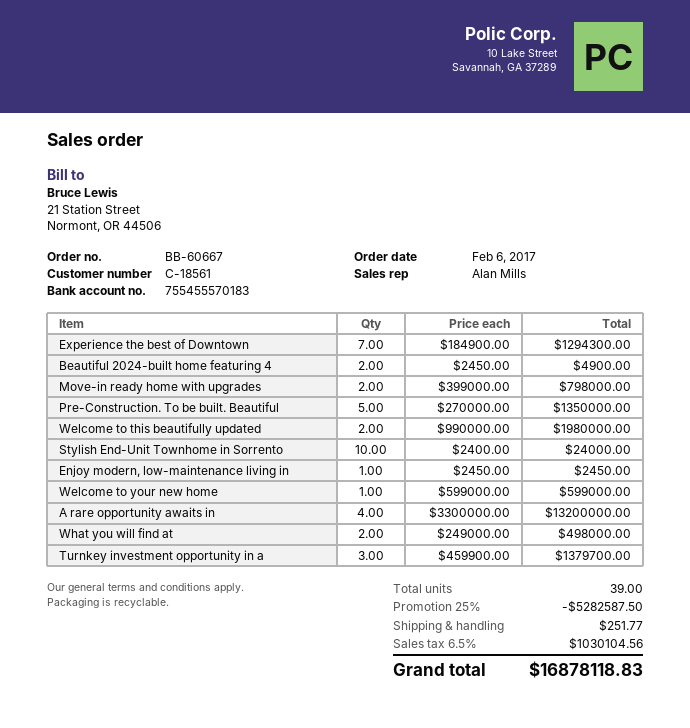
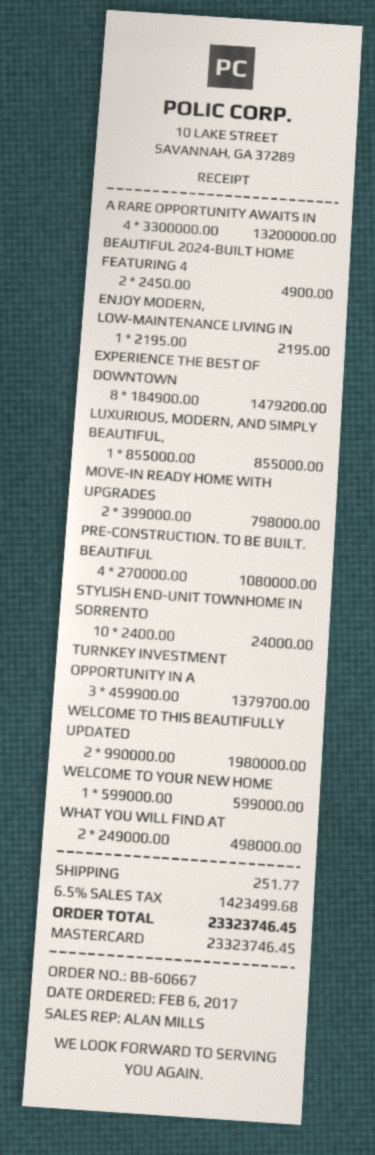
Experience the best of Downtown: 7 x 184900.00 = 1294300.00 -> 8 x 184900.00 = 1479200.00
Pre-Construction. To be built. Beautiful: 5 x 270000.00 = 1350000.00 -> 4 x 270000.00 = 1080000.00
Enjoy modern, low-maintenance living in: 1 x 2450.00 = 2450.00 -> 1 x 2195.00 = 2195.00
LUXURIOUS, MODERN, AND SIMPLY BEAUTIFUL,: none -> 1 x 855000.00 = 855000.00
discount: 25% = 5282587.50 -> none
tax: 6.5% = 1030104.56 -> 6.5% = 1423499.68
total: 16878118.83 -> 23323746.45

